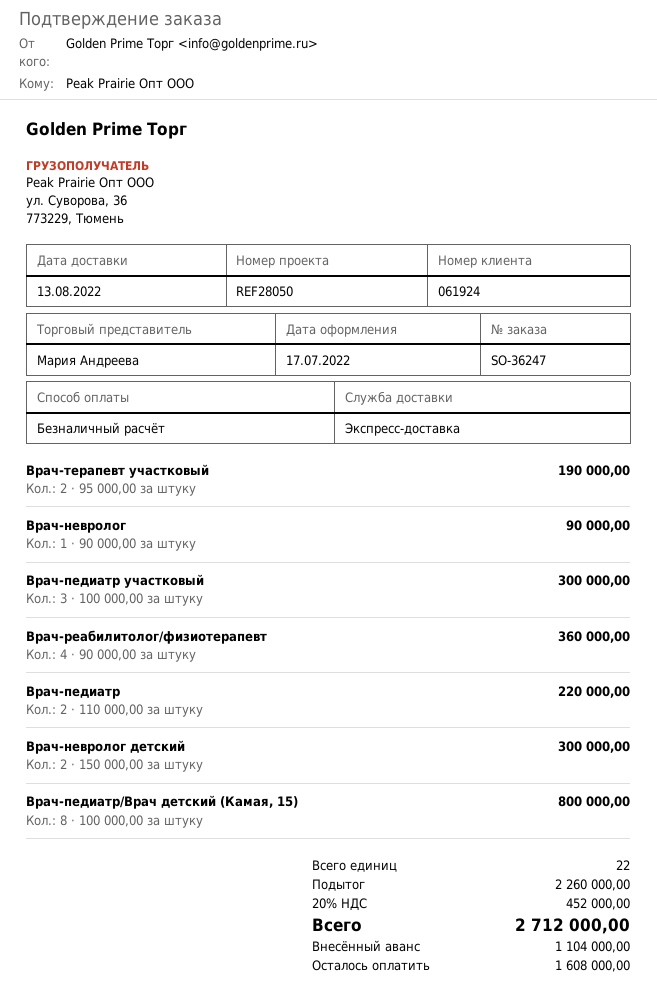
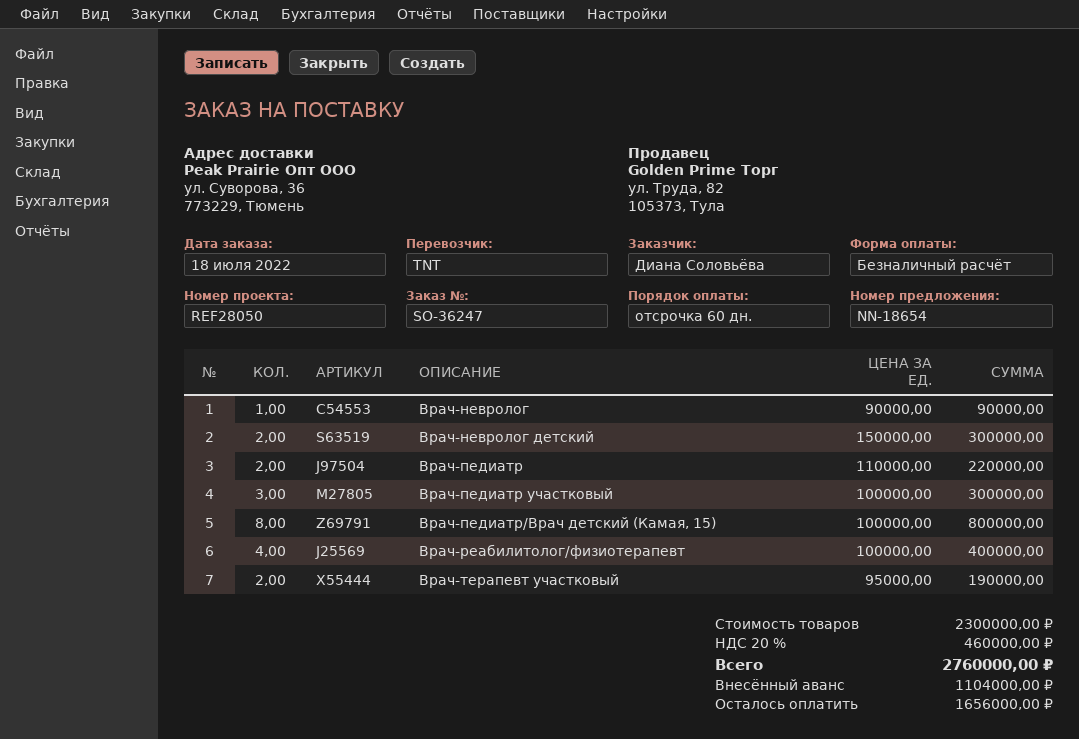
order date: 2022-07-17 -> 2022-07-18
shipping method: express -> TNT
Врач-реабилитолог/физиотерапевт: 4 x 90000.00 = 360000.00 -> 4 x 100000.00 = 400000.00
subtotal: 2260000.00 -> 2300000.00
tax: 20% = 452000.00 -> 20% = 460000.00
total: 2712000.00 -> 2760000.00
balance: 1608000.00 -> 1656000.00

